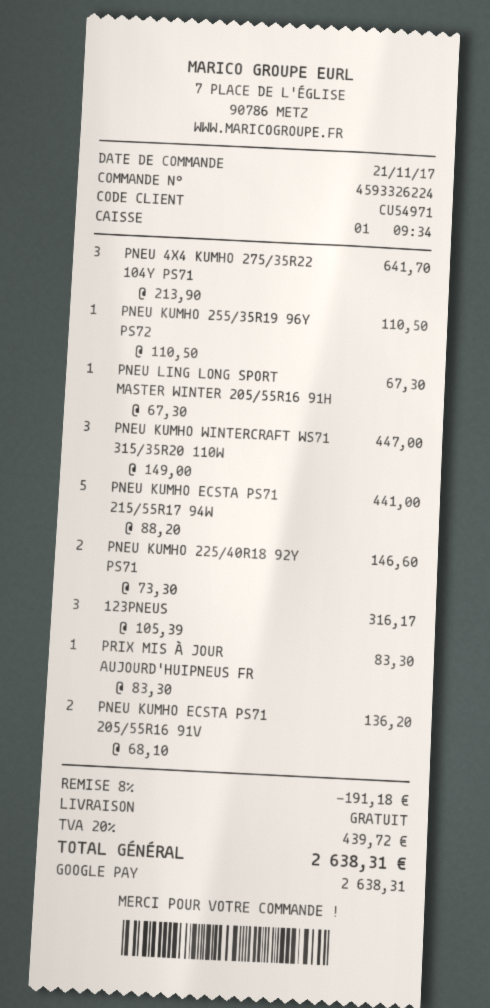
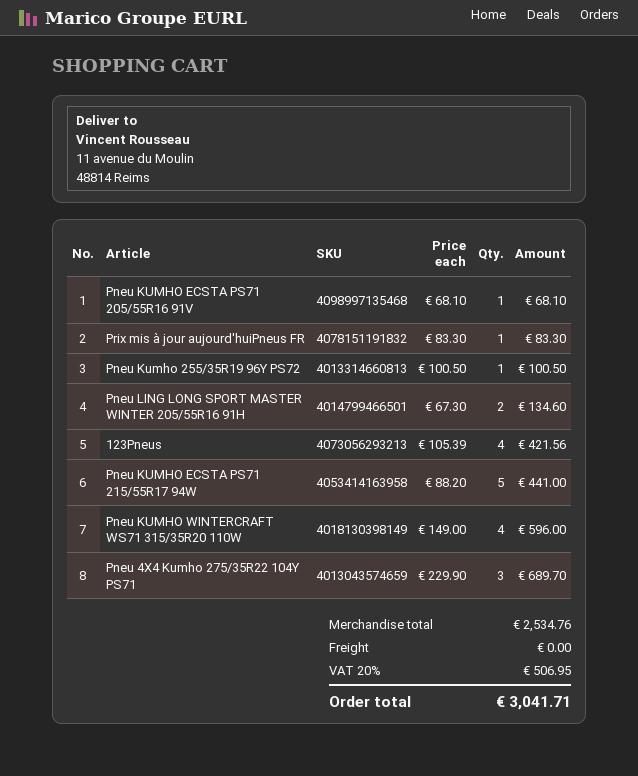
PNEU 4X4 KUMHO 275/35R22 104Y PS71: 3 x 213.90 = 641.70 -> 3 x 229.90 = 689.70
PNEU KUMHO 255/35R19 96Y PS72: 1 x 110.50 = 110.50 -> 1 x 100.50 = 100.50
PNEU LING LONG SPORT MASTER WINTER 205/55R16 91H: 1 x 67.30 = 67.30 -> 2 x 67.30 = 134.60
PNEU KUMHO WINTERCRAFT WS71 315/35R20 110W: 3 x 149.00 = 447.00 -> 4 x 149.00 = 596.00
PNEU KUMHO 225/40R18 92Y PS71: 2 x 73.30 = 146.60 -> none
123PNEUS: 3 x 105.39 = 316.17 -> 4 x 105.39 = 421.56
PNEU KUMHO ECSTA PS71 205/55R16 91V: 2 x 68.10 = 136.20 -> 1 x 68.10 = 68.10
discount: 8% = 191.18 -> none
tax: 20% = 439.72 -> 20% = 506.95
total: 2638.31 -> 3041.71

